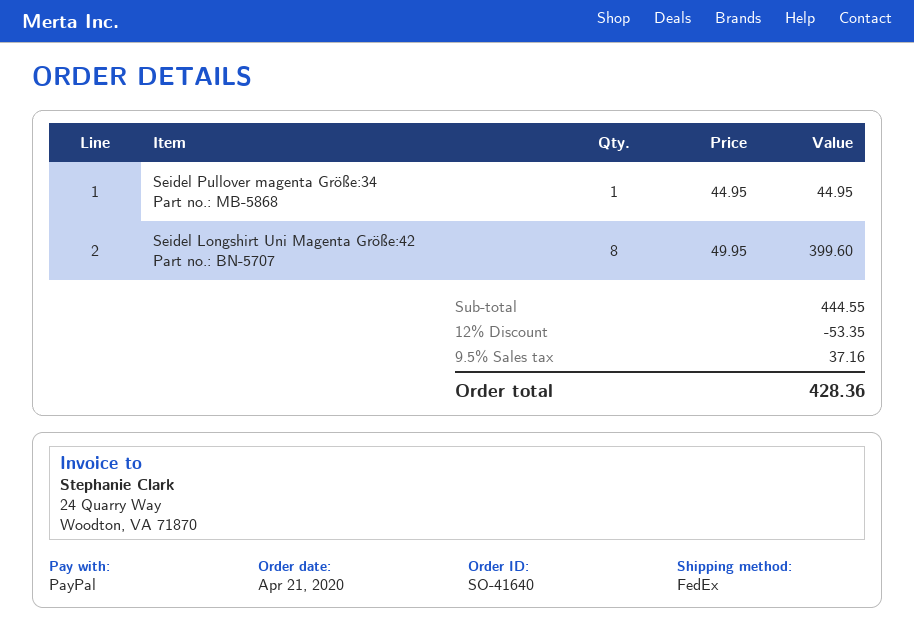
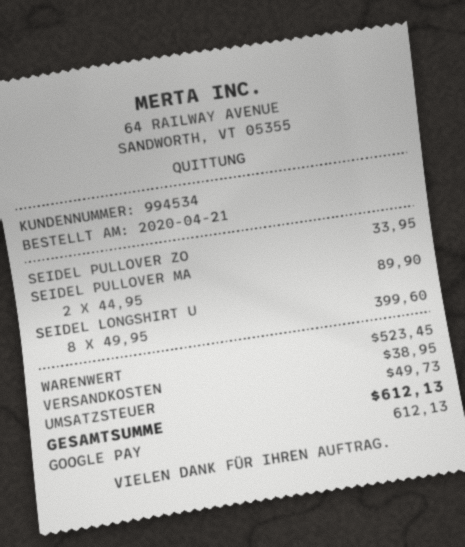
payment method: PayPal -> Google Pay
Seidel Pullover magenta Größe:34: 1 x 44.95 = 44.95 -> 2 x 44.95 = 89.90
SEIDEL PULLOVER ZO: none -> 1 x 33.95 = 33.95
subtotal: 444.55 -> 523.45
discount: 12% = 53.35 -> none
shipping: none -> 38.95
tax: 37.16 -> 49.73
total: 428.36 -> 612.13

